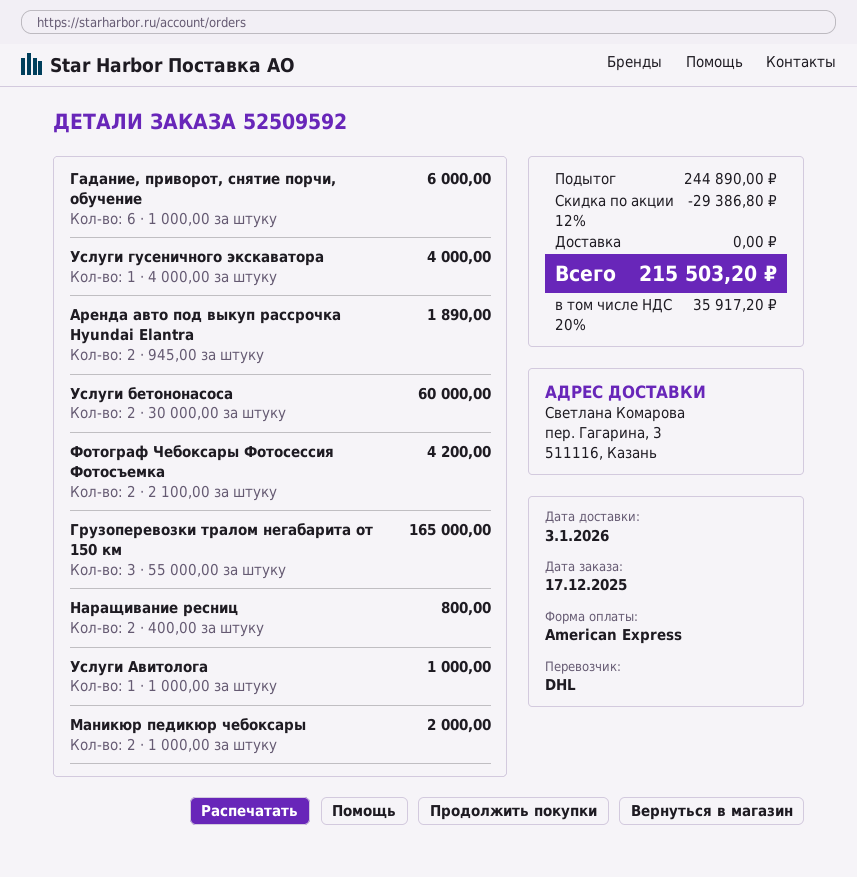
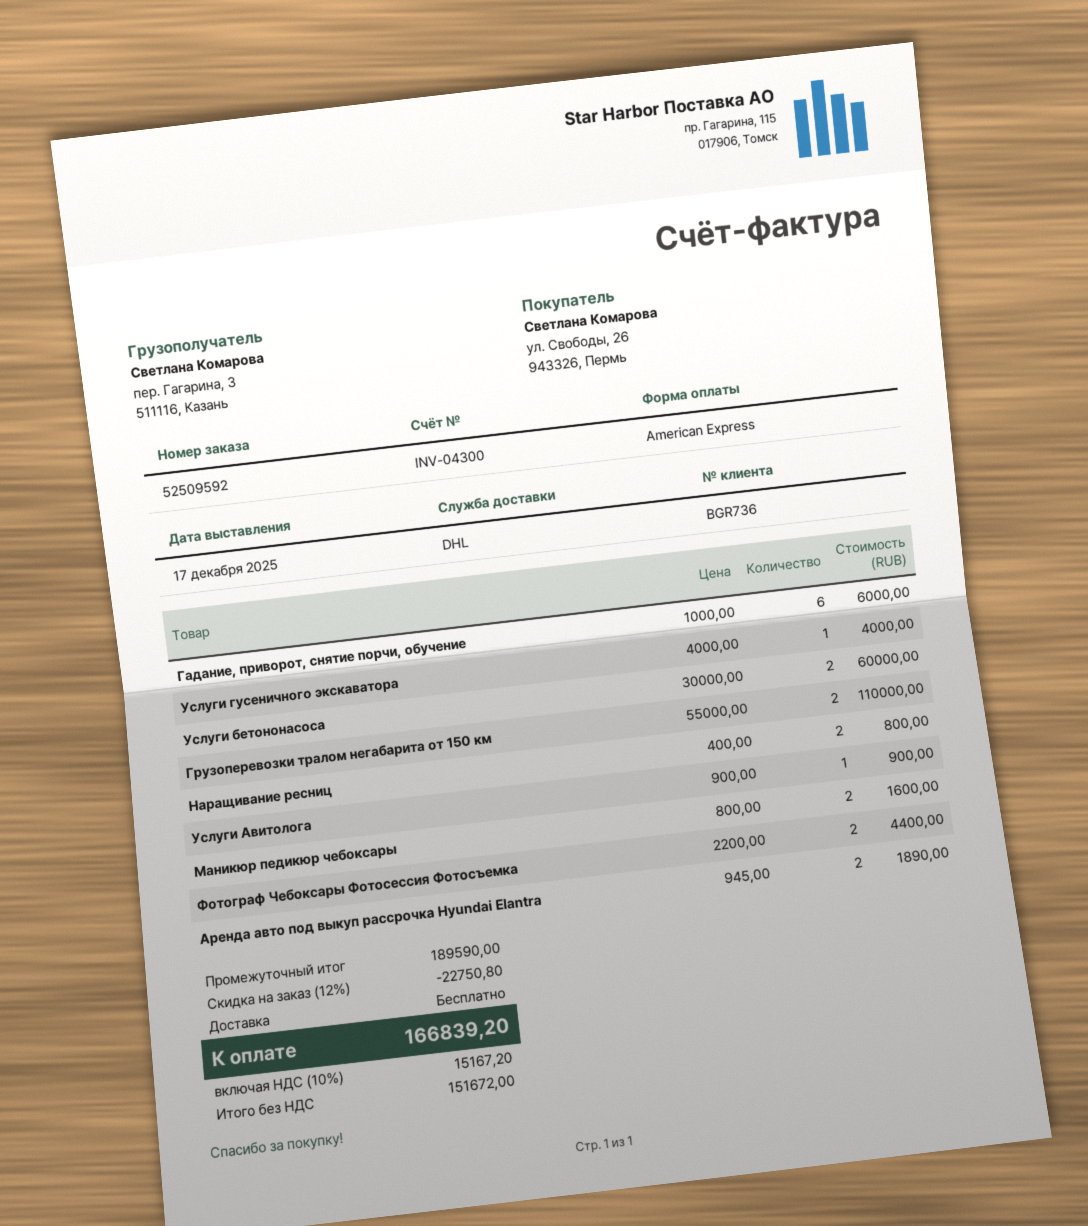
Фотограф Чебоксары Фотосессия Фотосъемка: 2 x 2100.00 = 4200.00 -> 2 x 2200.00 = 4400.00
Грузоперевозки тралом негабарита от 150 км: 3 x 55000.00 = 165000.00 -> 2 x 55000.00 = 110000.00
Услуги Авитолога: 1 x 1000.00 = 1000.00 -> 1 x 900.00 = 900.00
Маникюр педикюр чебоксары: 2 x 1000.00 = 2000.00 -> 2 x 800.00 = 1600.00
subtotal: 244890.00 -> 189590.00
discount: 12% = 29386.80 -> 12% = 22750.80
tax: 20% = 35917.20 -> 10% = 15167.20
total: 215503.20 -> 166839.20

